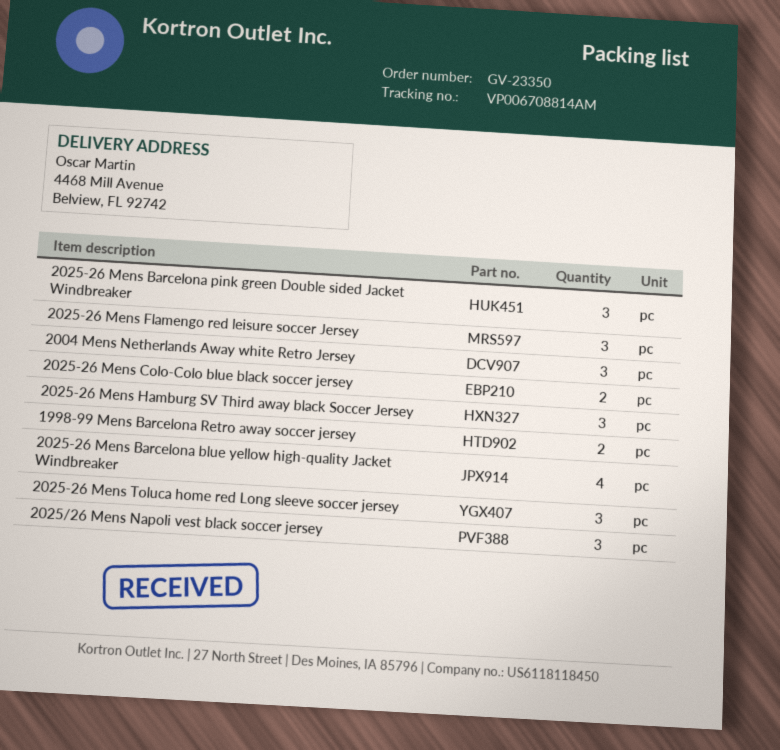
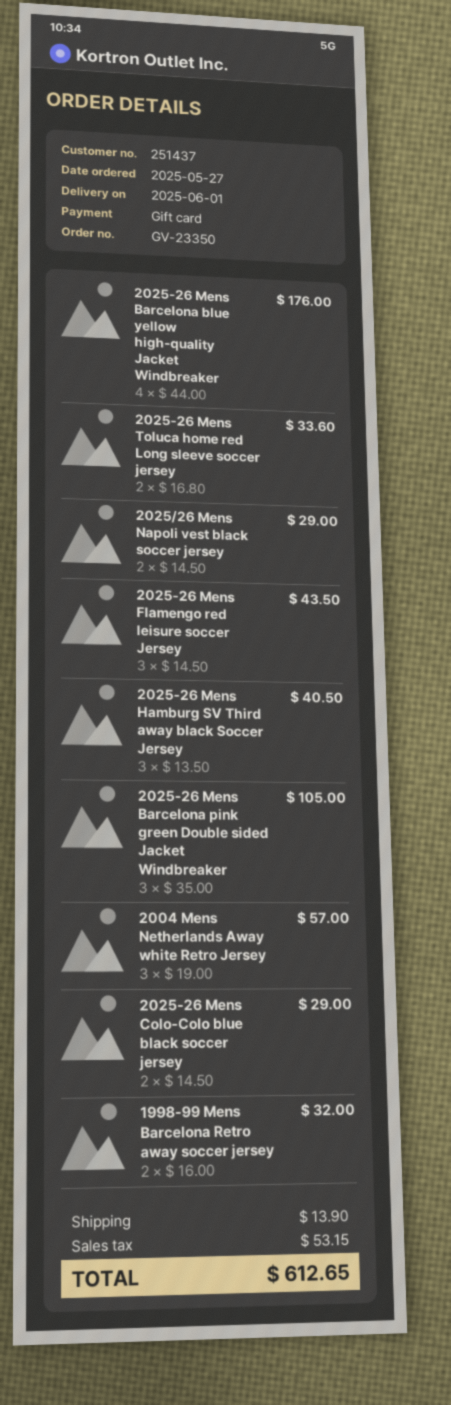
2025-26 Mens Toluca home red Long sleeve soccer jersey: 3 -> 2
2025/26 Mens Napoli vest black soccer jersey: 3 -> 2

